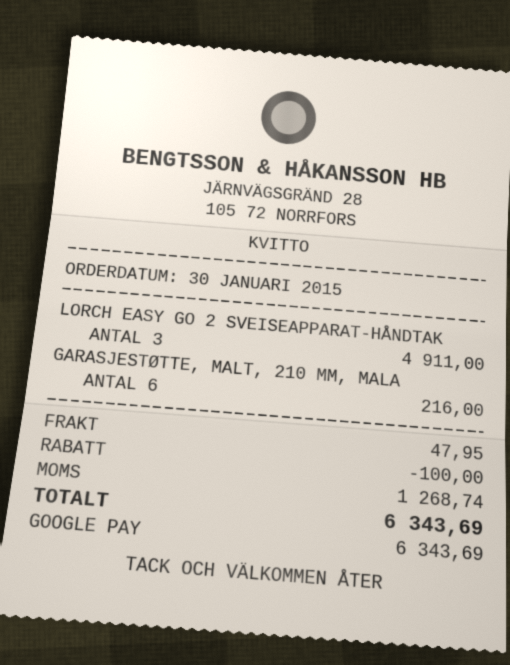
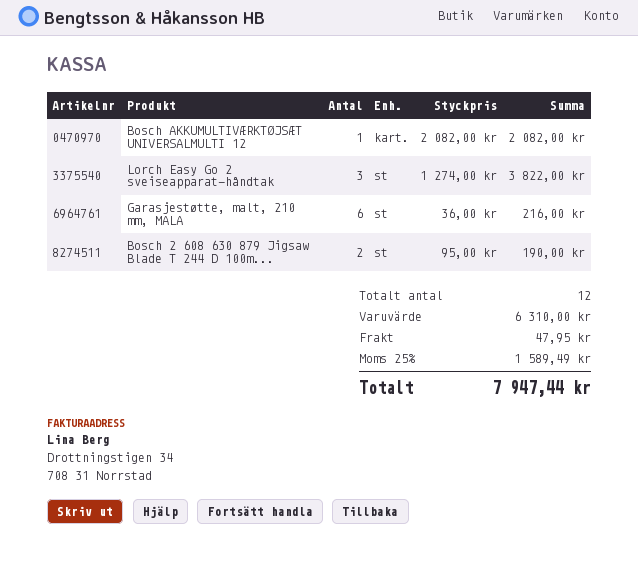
LORCH EASY GO 2 SVEISEAPPARAT-HÅNDTAK: 3 for 4911.00 -> 3 for 3822.00
Bosch AKKUMULTIVÆRKTØJSÆT UNIVERSALMULTI 12: none -> 1 for 2082.00
Bosch 2 608 630 879 Jigsaw Blade T 244 D 100m...: none -> 2 for 190.00
discount: 100.00 -> none
tax: 1268.74 -> 1589.49
total: 6343.69 -> 7947.44

